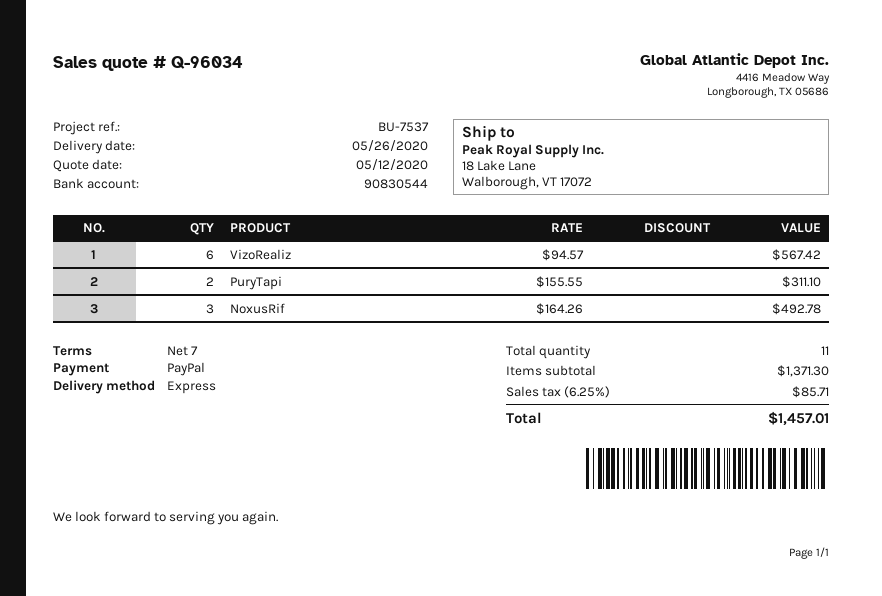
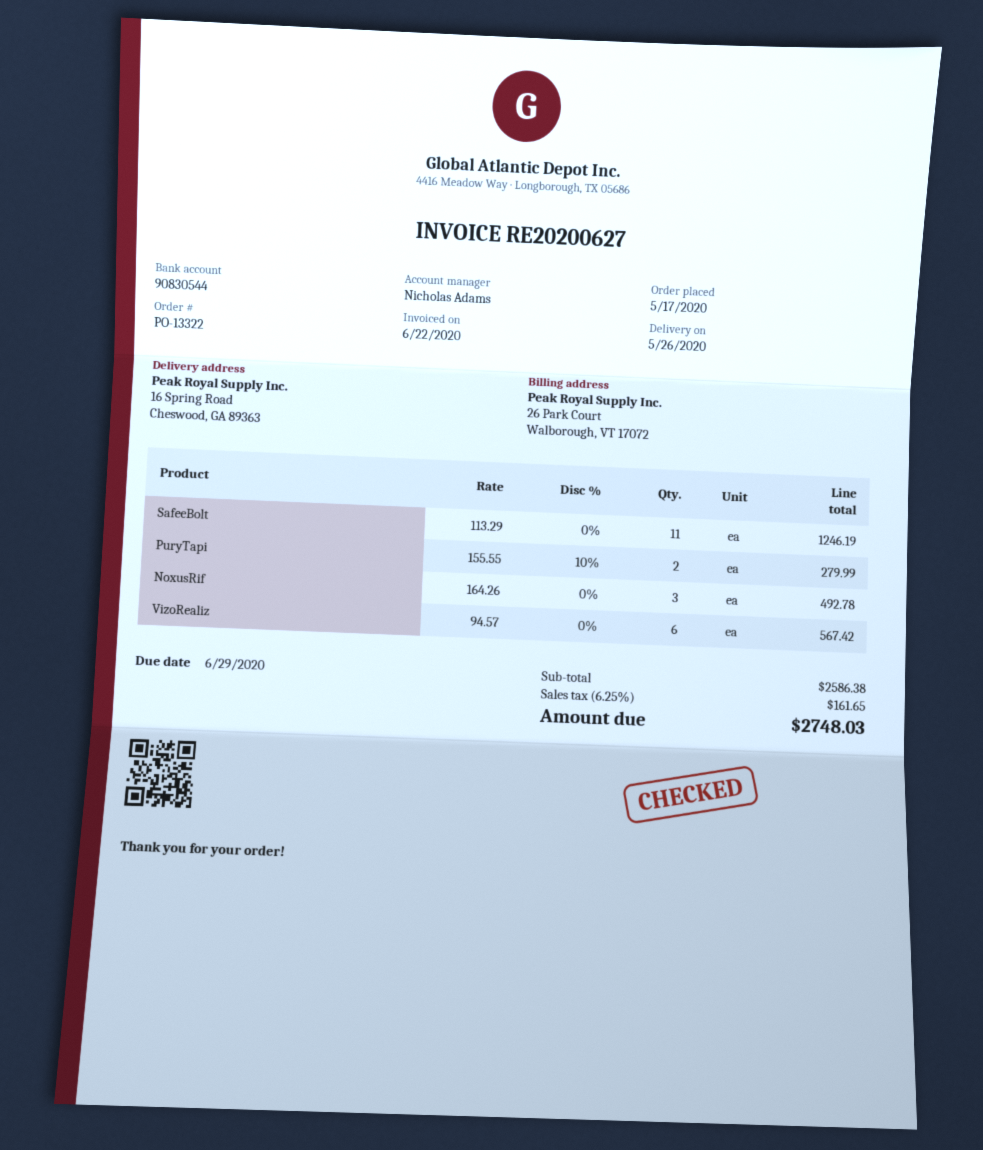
ship to: 18 Lake Lane, Walborough, VT 17072 -> 16 Spring Road, Cheswood, GA 89363
PuryTapi: 2 x 155.55 = 311.10 -> 2 x 155.55 - 10% = 279.99
SafeeBolt: none -> 11 x 113.29 = 1246.19
subtotal: 1371.30 -> 2586.38
tax: 6.25% = 85.71 -> 6.25% = 161.65
total: 1457.01 -> 2748.03

